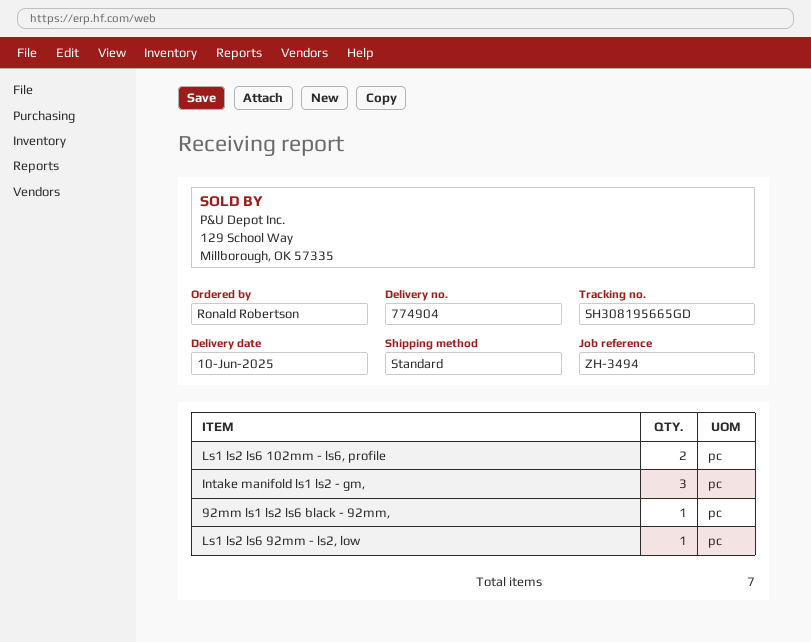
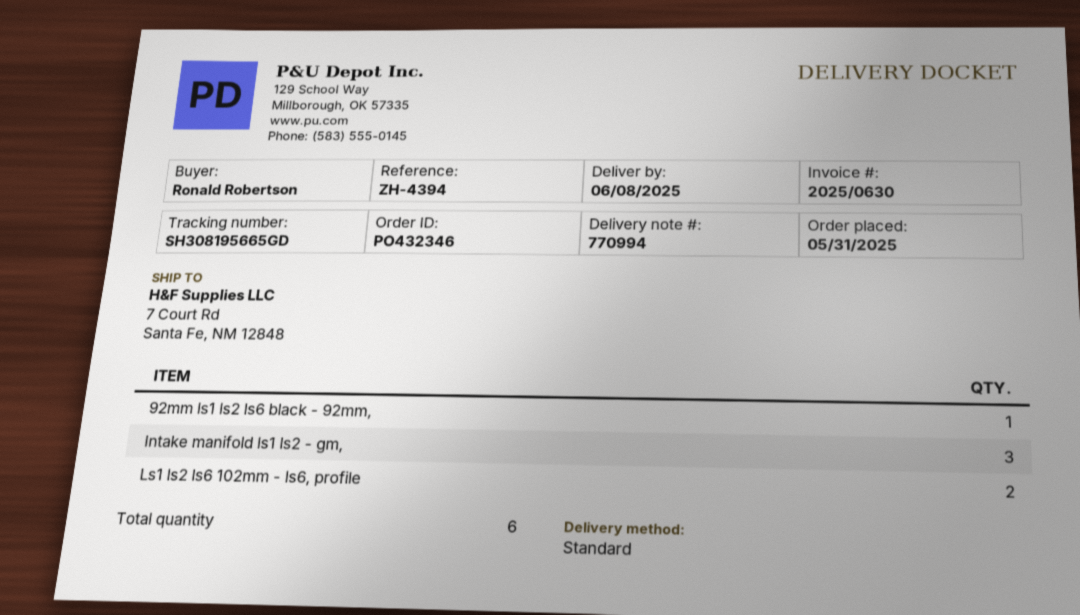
delivery note number: 774904 -> 770994
delivery date: 2025-06-10 -> 2025-06-08
reference: ZH-3494 -> ZH-4394
Ls1 ls2 ls6 92mm - ls2, low: 1 -> none
total quantity: 7 -> 6

